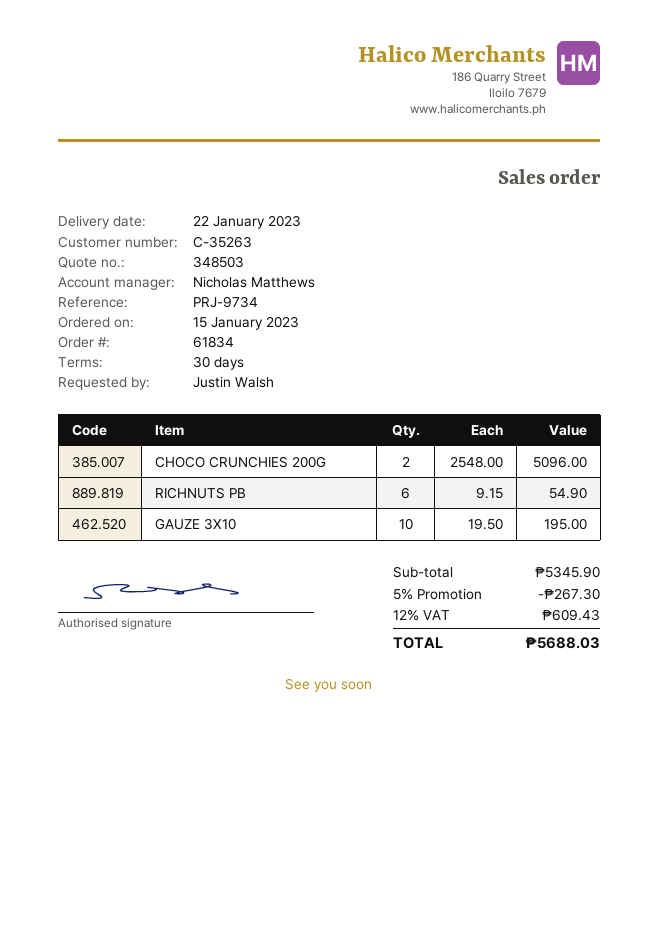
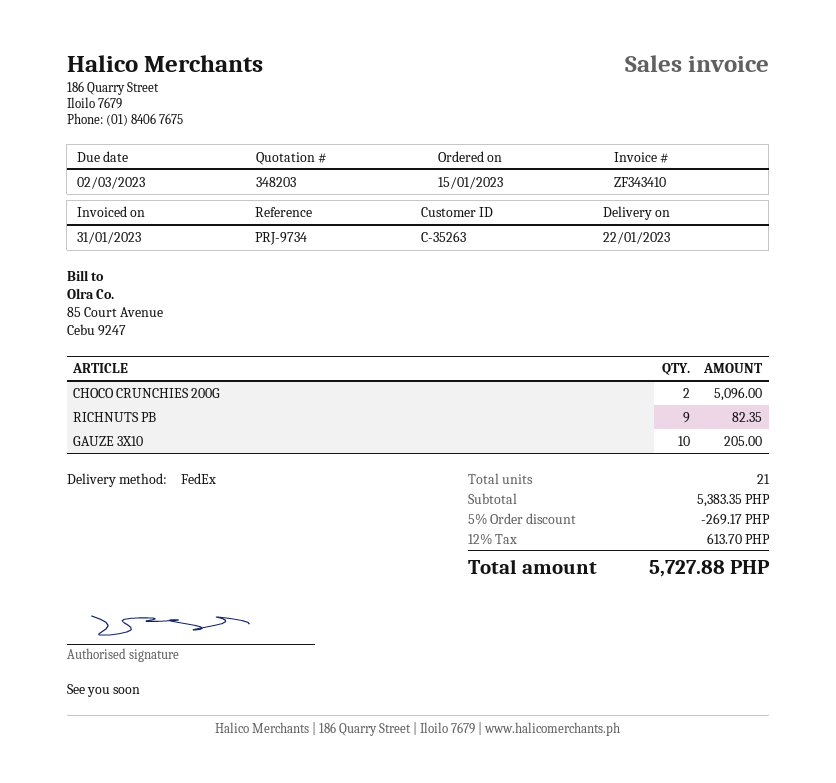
quote number: 348503 -> 348203
RICHNUTS PB: 6 for 54.90 -> 9 for 82.35
GAUZE 3X10: 10 for 195.00 -> 10 for 205.00
subtotal: 5345.90 -> 5383.35
discount: 5% = 267.30 -> 5% = 269.17
tax: 12% = 609.43 -> 12% = 613.70
total: 5688.03 -> 5727.88

